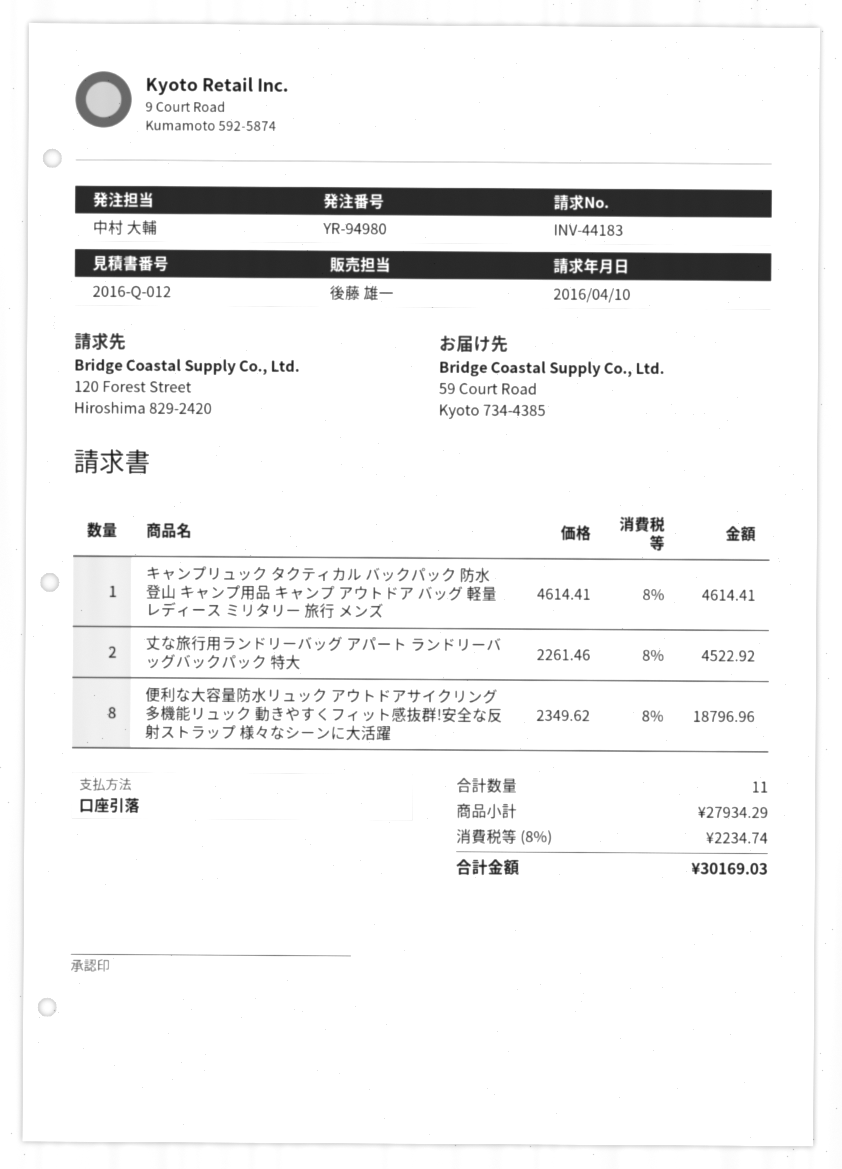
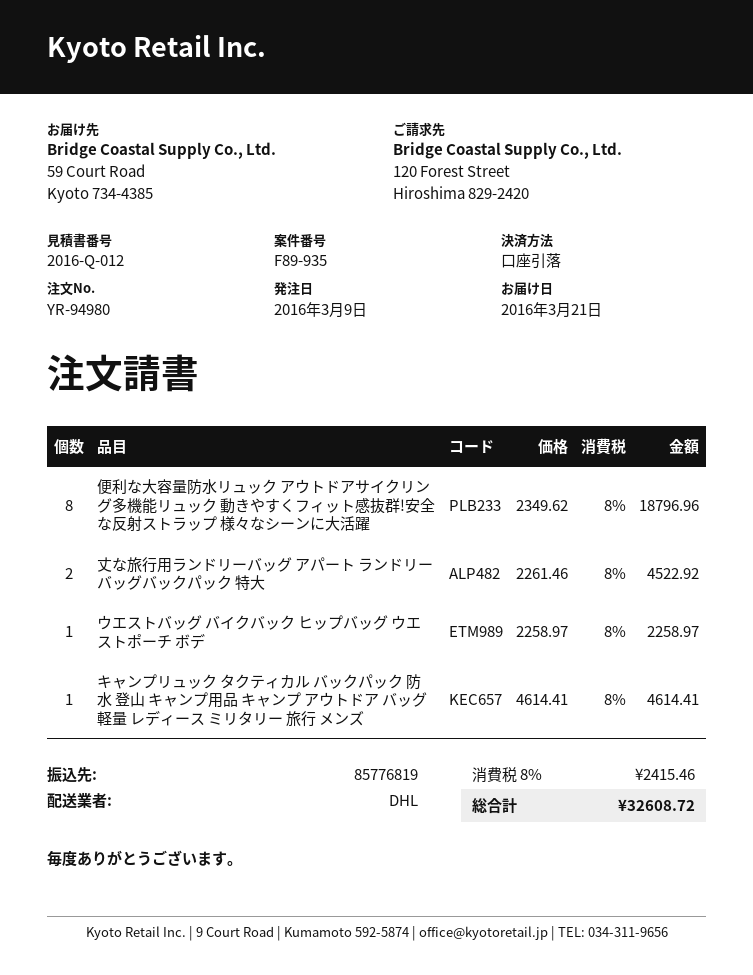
ウエストバッグ バイクバック ヒップバッグ ウエストポーチ ボデ: none -> 1 x 2258.97 = 2258.97
tax: 8% = 2234.74 -> 8% = 2415.46
total: 30169.03 -> 32608.72

